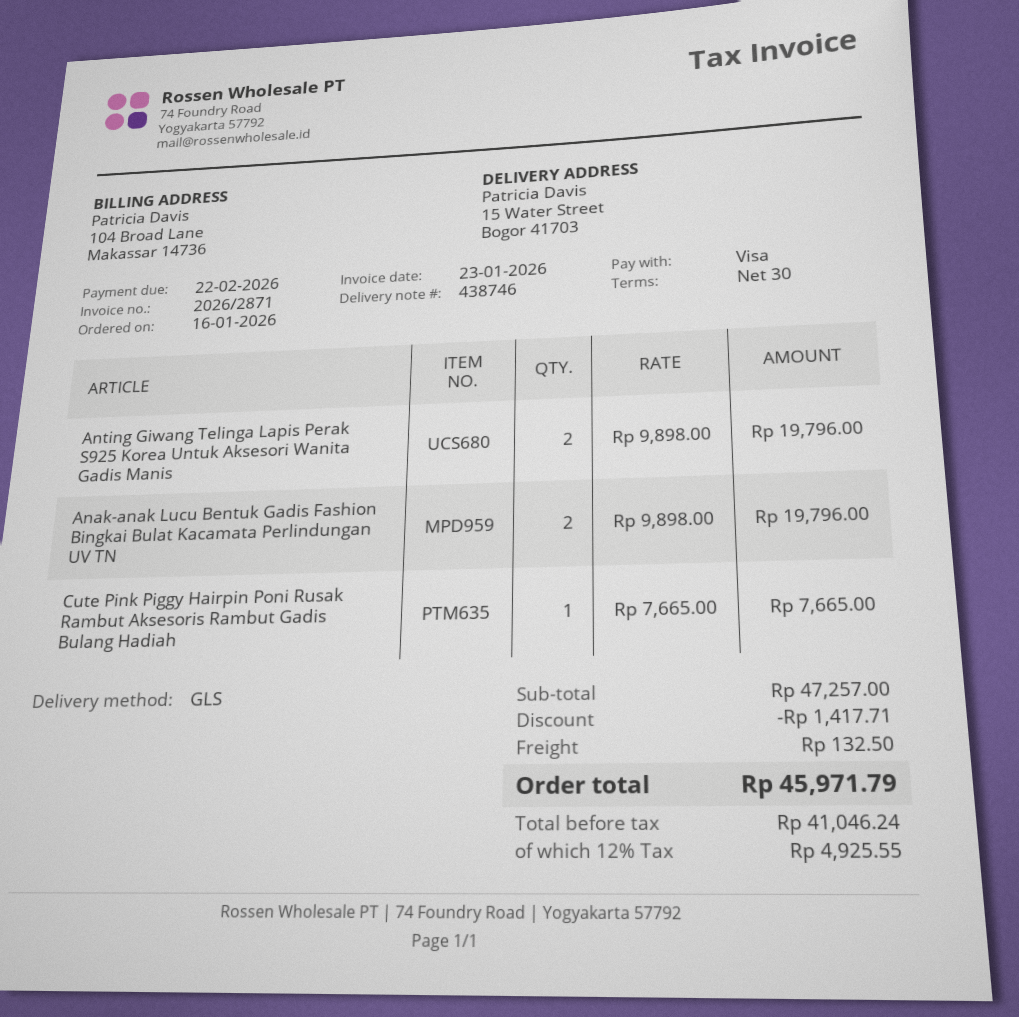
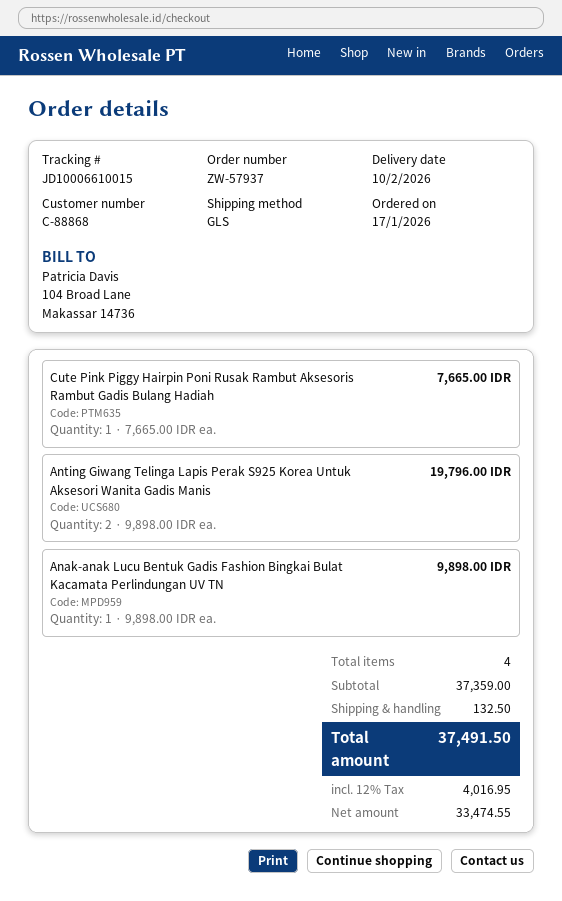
order date: 2026-01-16 -> 2026-01-17
Anak-anak Lucu Bentuk Gadis Fashion Bingkai Bulat Kacamata Perlindungan UV TN: 2 x 9898.00 = 19796.00 -> 1 x 9898.00 = 9898.00
subtotal: 47257.00 -> 37359.00
discount: 1417.71 -> none
net: 41046.24 -> 33474.55
tax: 12% = 4925.55 -> 12% = 4016.95
total: 45971.79 -> 37491.50

